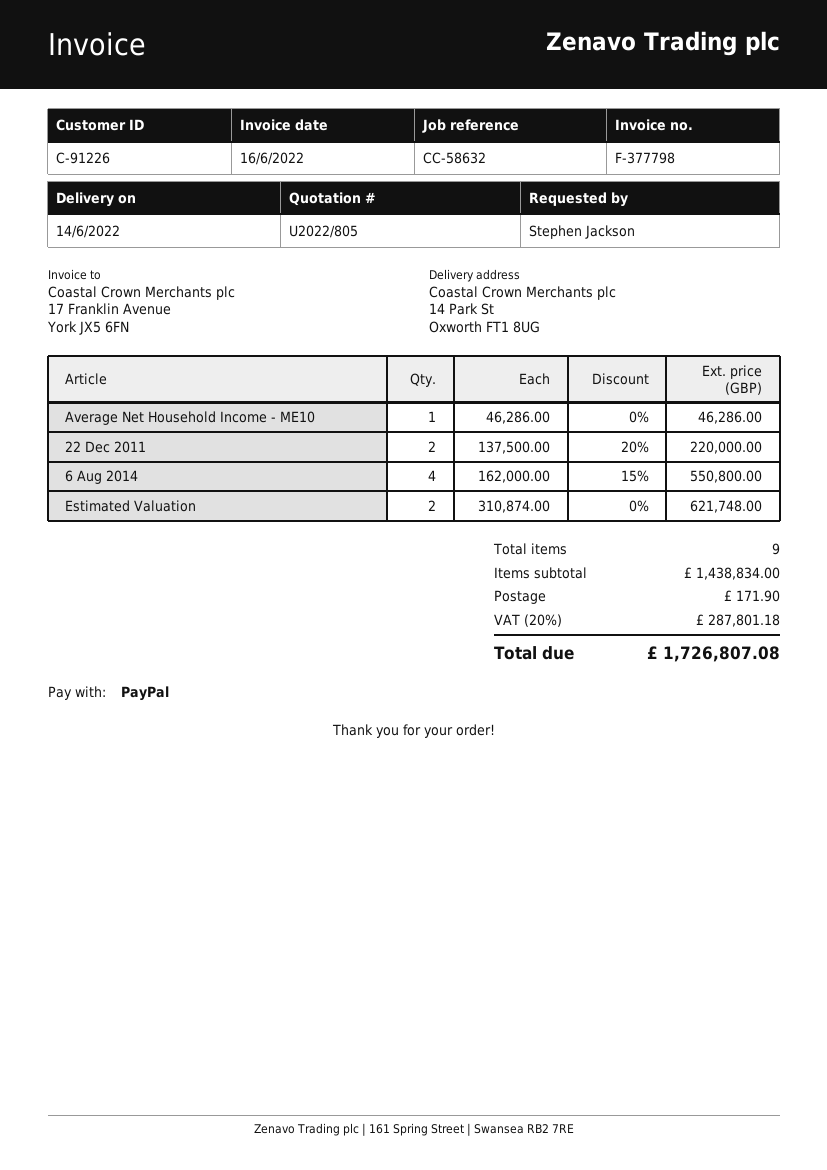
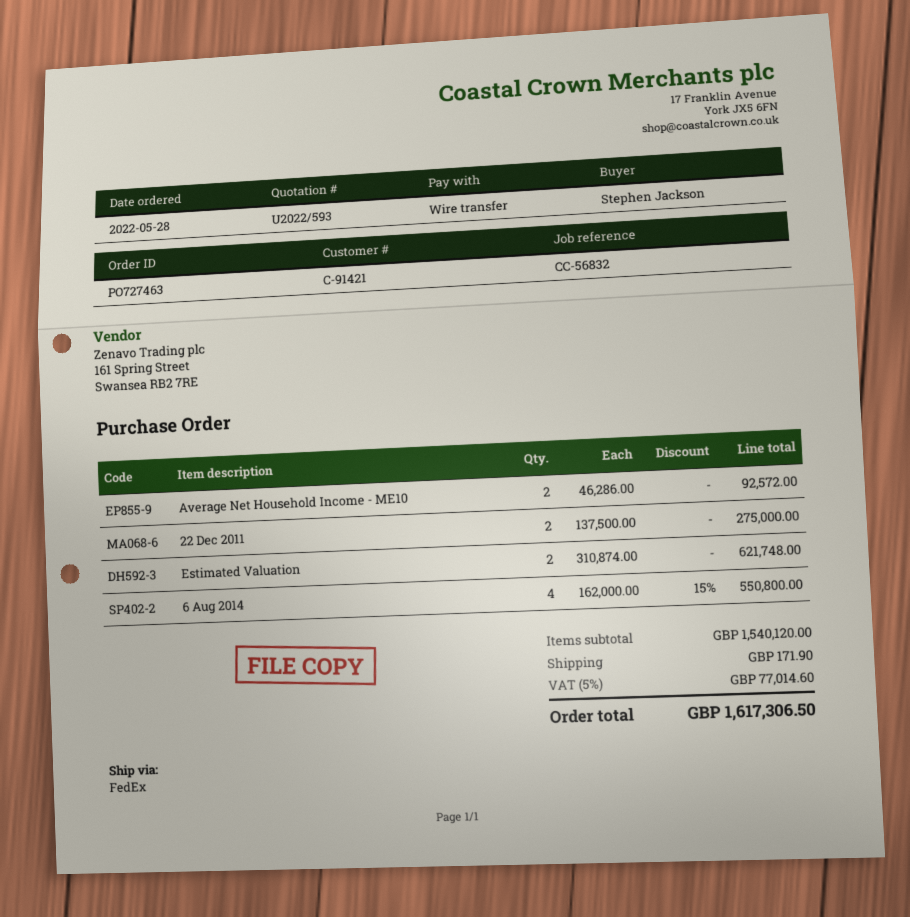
quote number: U2022/805 -> U2022/593
customer number: C-91226 -> C-91421
reference: CC-58632 -> CC-56832
payment method: PayPal -> bank transfer
Average Net Household Income - ME10: 1 x 46286.00 = 46286.00 -> 2 x 46286.00 = 92572.00
22 Dec 2011: 2 x 137500.00 - 20% = 220000.00 -> 2 x 137500.00 = 275000.00
subtotal: 1438834.00 -> 1540120.00
tax: 20% = 287801.18 -> 5% = 77014.60
total: 1726807.08 -> 1617306.50

